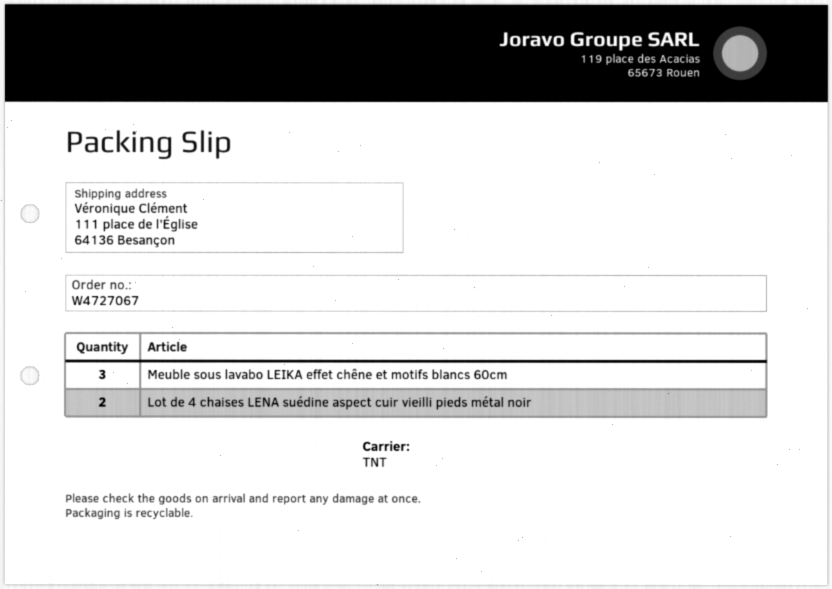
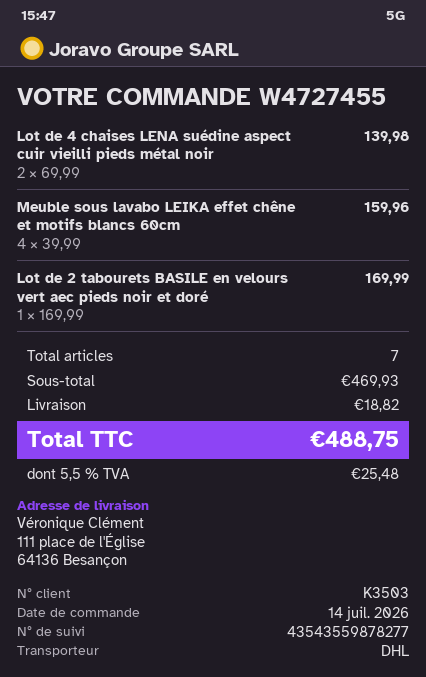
order number: W4727067 -> W4727455
shipping method: TNT -> DHL
Meuble sous lavabo LEIKA effet chêne et motifs blancs 60cm: 3 -> 4
Lot de 2 tabourets BASILE en velours vert aec pieds noir et doré: none -> 1

